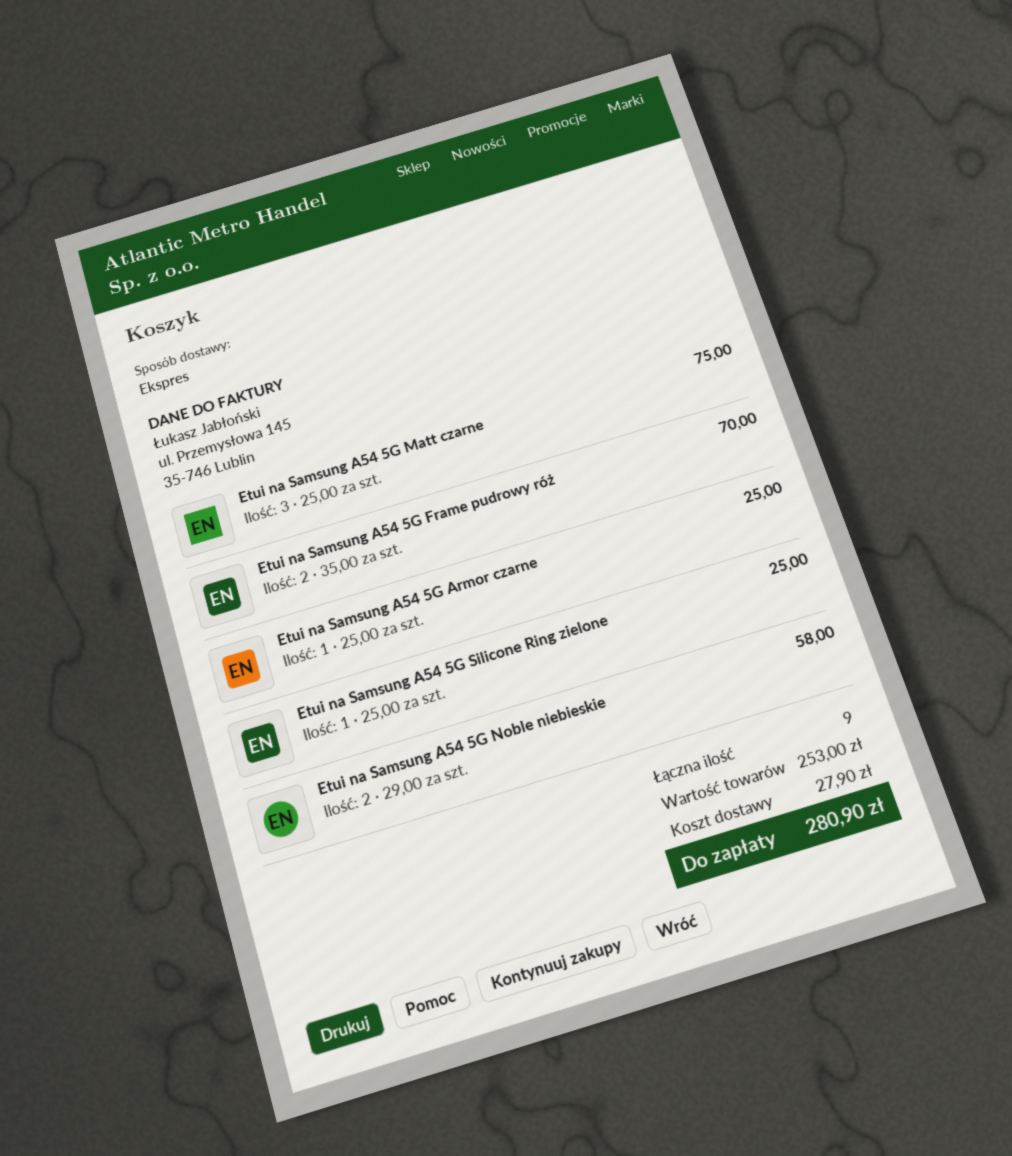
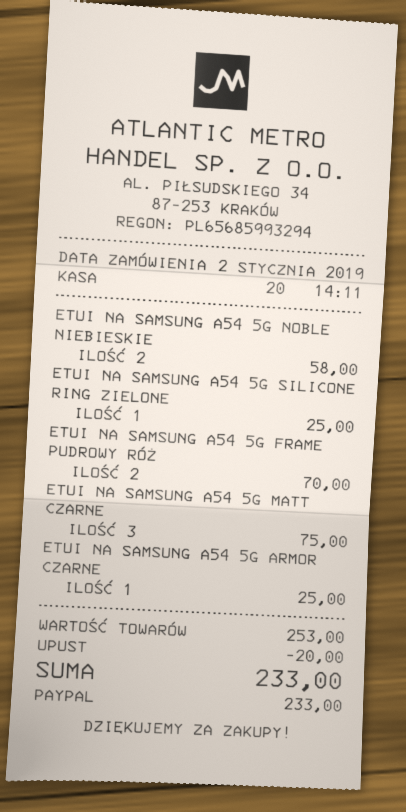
discount: none -> 20.00
shipping: 27.90 -> none
total: 280.90 -> 233.00

